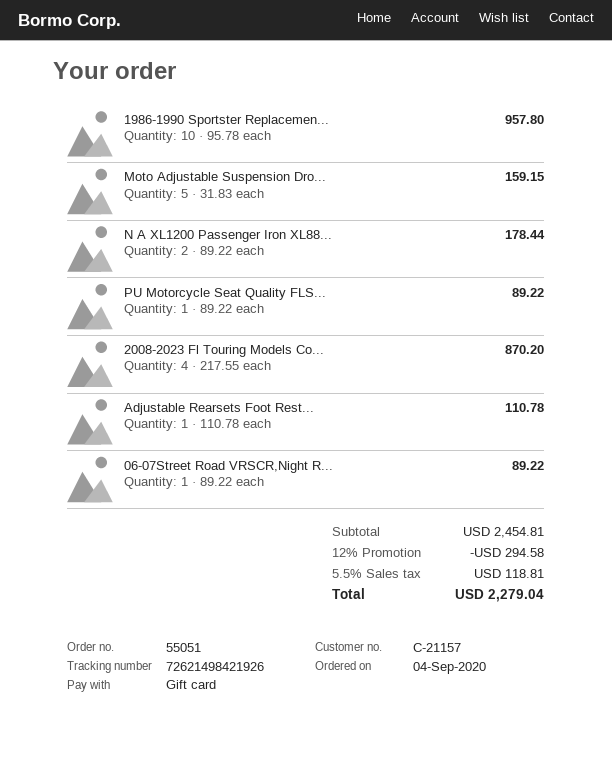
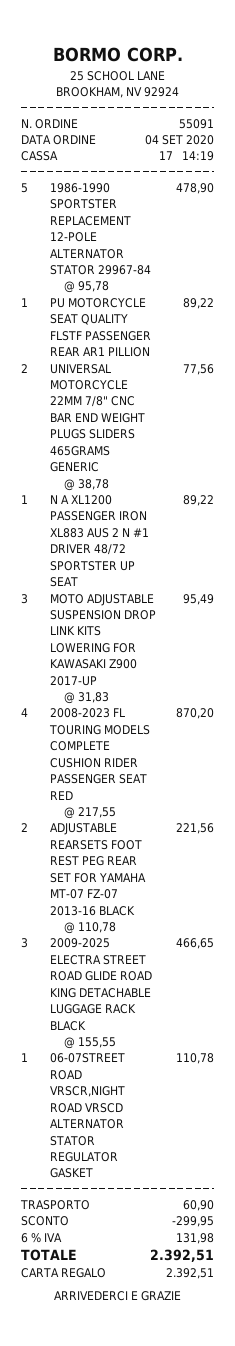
order number: 55051 -> 55091
1986-1990 Sportster Replacemen...: 10 x 95.78 = 957.80 -> 5 x 95.78 = 478.90
Moto Adjustable Suspension Dro...: 5 x 31.83 = 159.15 -> 3 x 31.83 = 95.49
N A XL1200 Passenger Iron XL88...: 2 x 89.22 = 178.44 -> 1 x 89.22 = 89.22
Adjustable Rearsets Foot Rest...: 1 x 110.78 = 110.78 -> 2 x 110.78 = 221.56
06-07Street Road VRSCR,Night R...: 1 x 89.22 = 89.22 -> 1 x 110.78 = 110.78
UNIVERSAL MOTORCYCLE 22MM 7/8" CNC BAR END WEIGHT PLUGS SLIDERS 465GRAMS GENERIC: none -> 2 x 38.78 = 77.56
2009-2025 ELECTRA STREET ROAD GLIDE ROAD KING DETACHABLE LUGGAGE RACK BLACK: none -> 3 x 155.55 = 466.65
discount: 294.58 -> 299.95
shipping: none -> 60.90
tax: 5.5% = 118.81 -> 6% = 131.98
total: 2279.04 -> 2392.51

